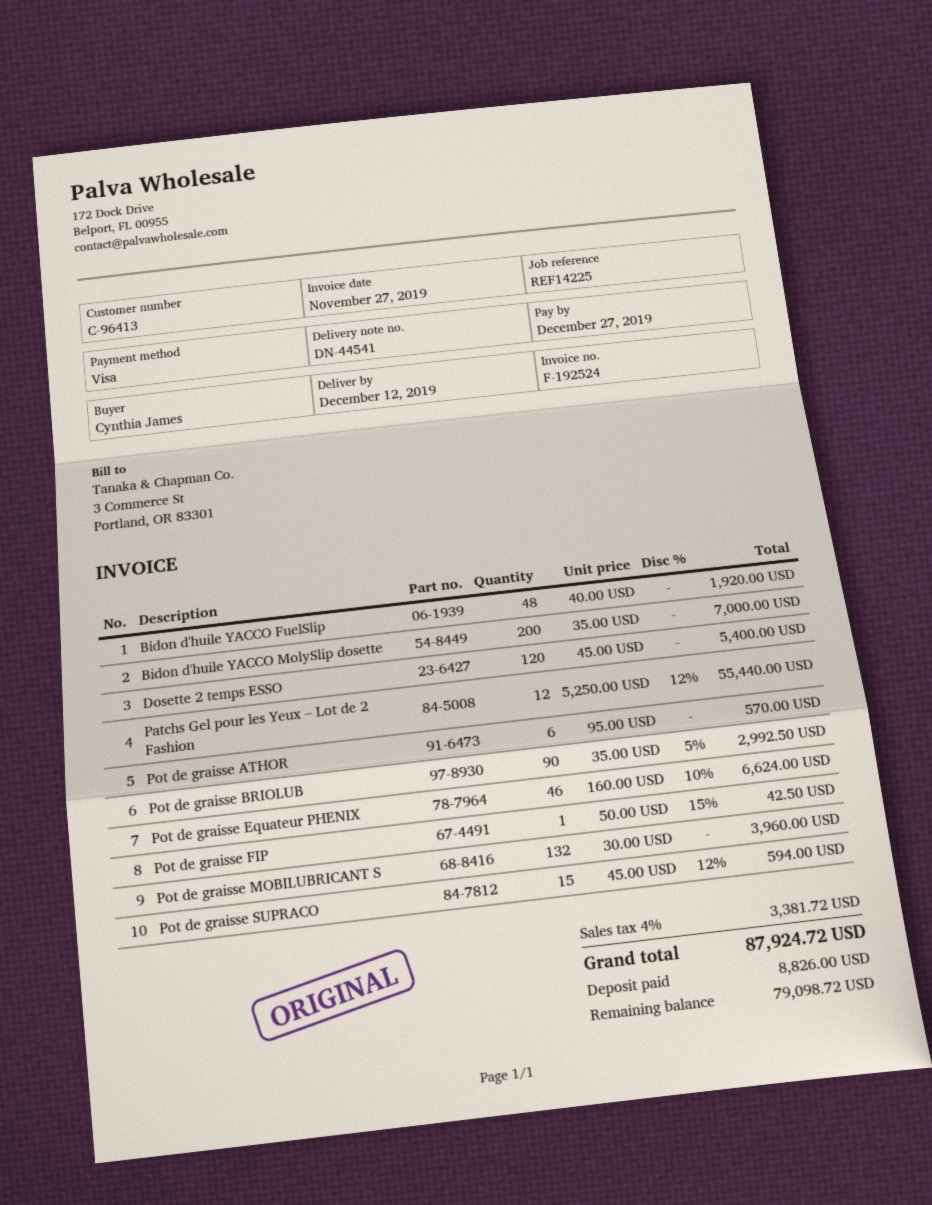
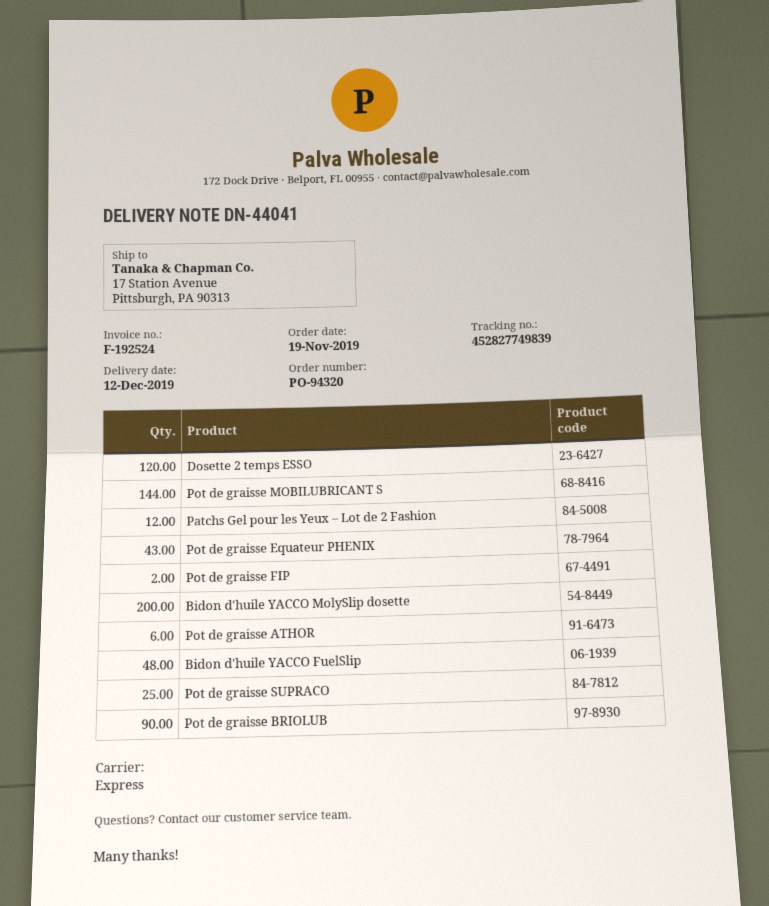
delivery note number: DN-44541 -> DN-44041
Pot de graisse Equateur PHENIX: 46 -> 43
Pot de graisse FIP: 1 -> 2
Pot de graisse MOBILUBRICANT S: 132 -> 144
Pot de graisse SUPRACO: 15 -> 25

